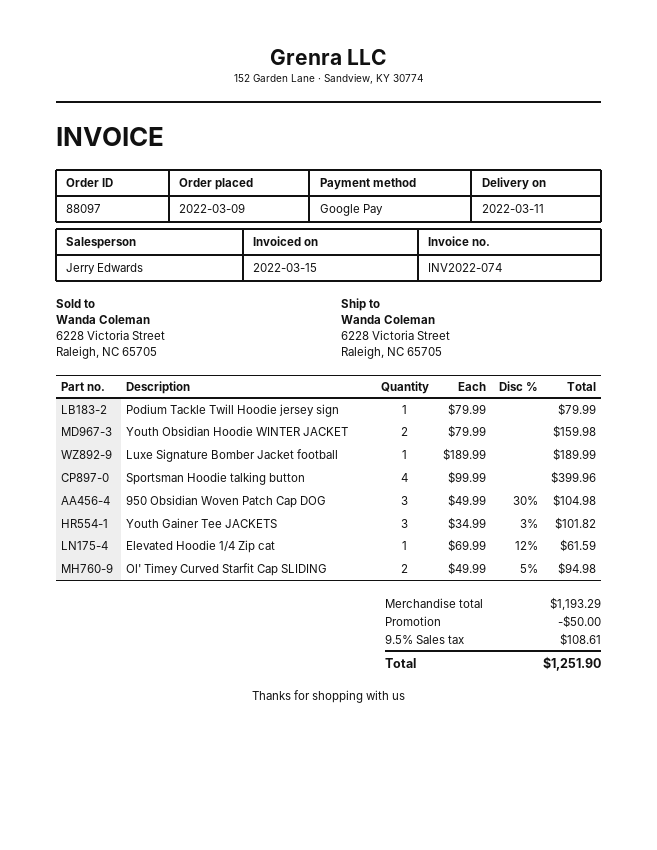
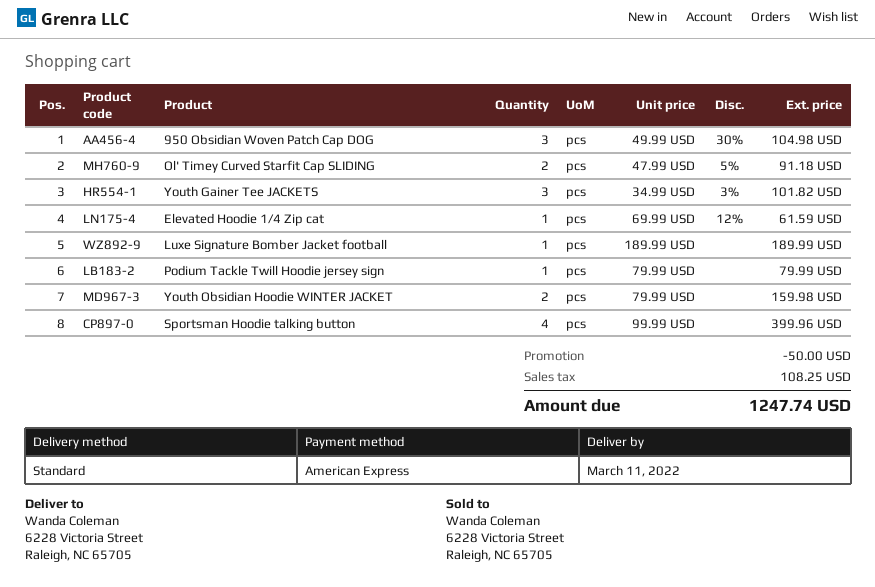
payment method: Google Pay -> American Express
Ol' Timey Curved Starfit Cap SLIDING: 2 x 49.99 - 5% = 94.98 -> 2 x 47.99 - 5% = 91.18
tax: 108.61 -> 108.25
total: 1251.90 -> 1247.74

